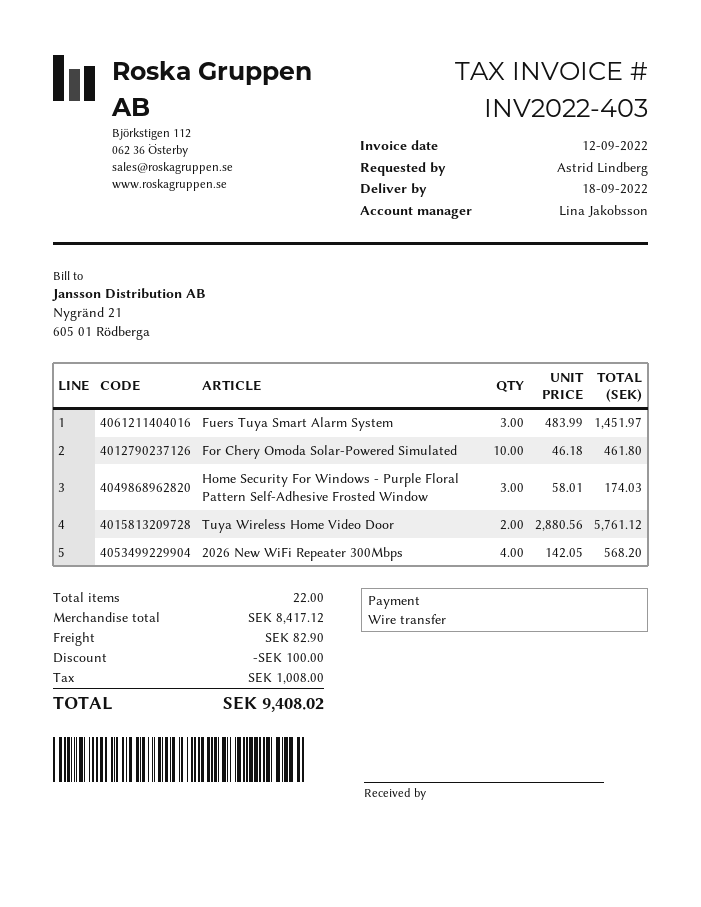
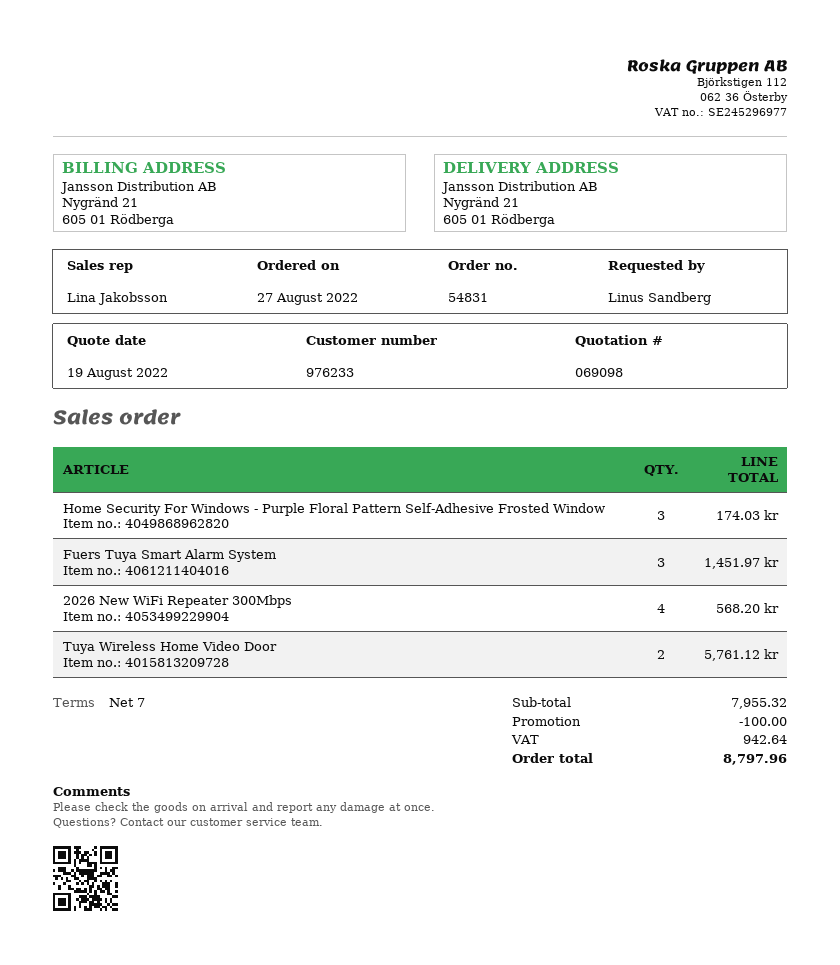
ordered by: Astrid Lindberg -> Linus Sandberg
For Chery Omoda Solar-Powered Simulated: 10 for 461.80 -> none
subtotal: 8417.12 -> 7955.32
shipping: 82.90 -> none
tax: 1008.00 -> 942.64
total: 9408.02 -> 8797.96

